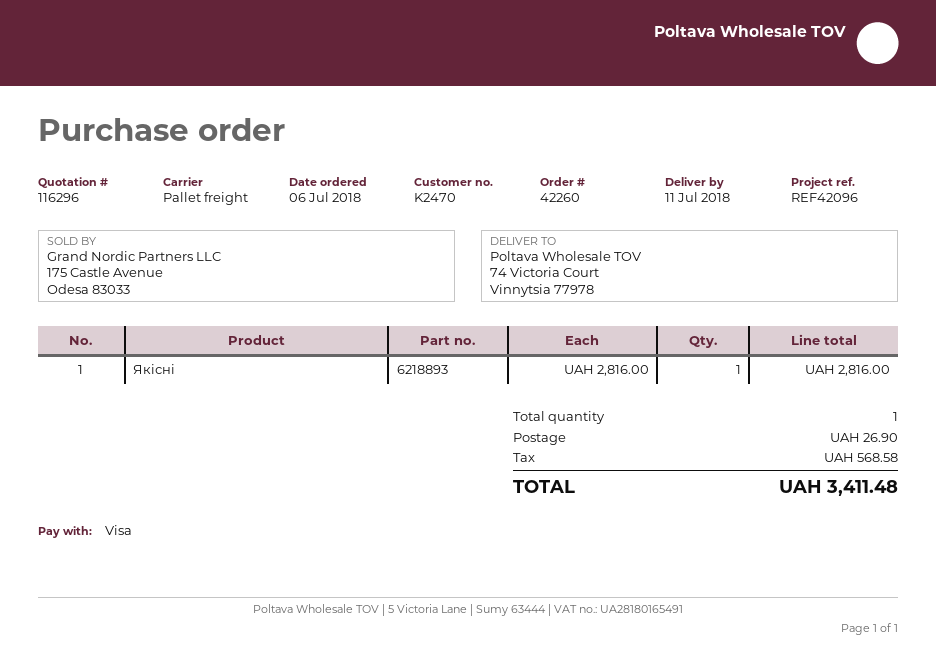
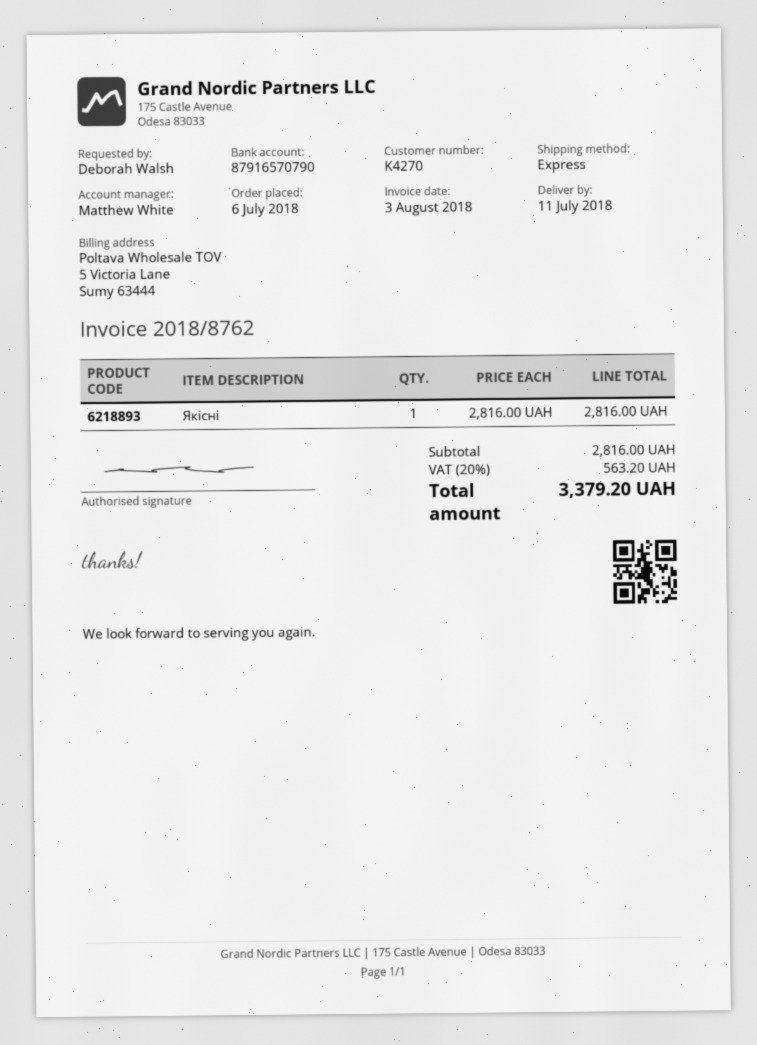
customer number: K2470 -> K4270
shipping method: pallet freight -> express
shipping: 26.90 -> none
tax: 568.58 -> 563.20
total: 3411.48 -> 3379.20

